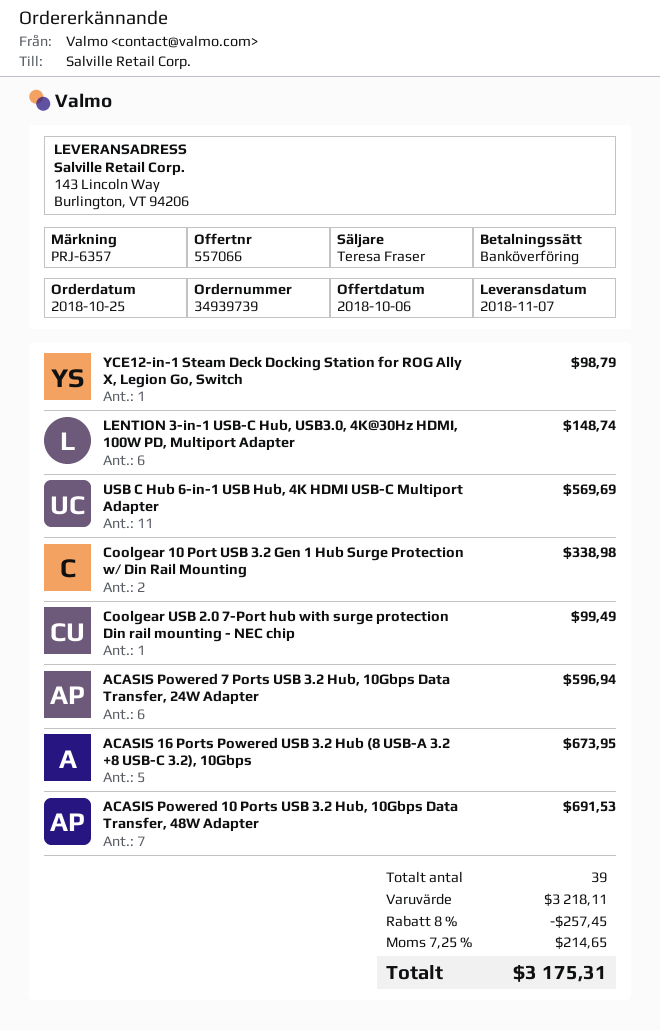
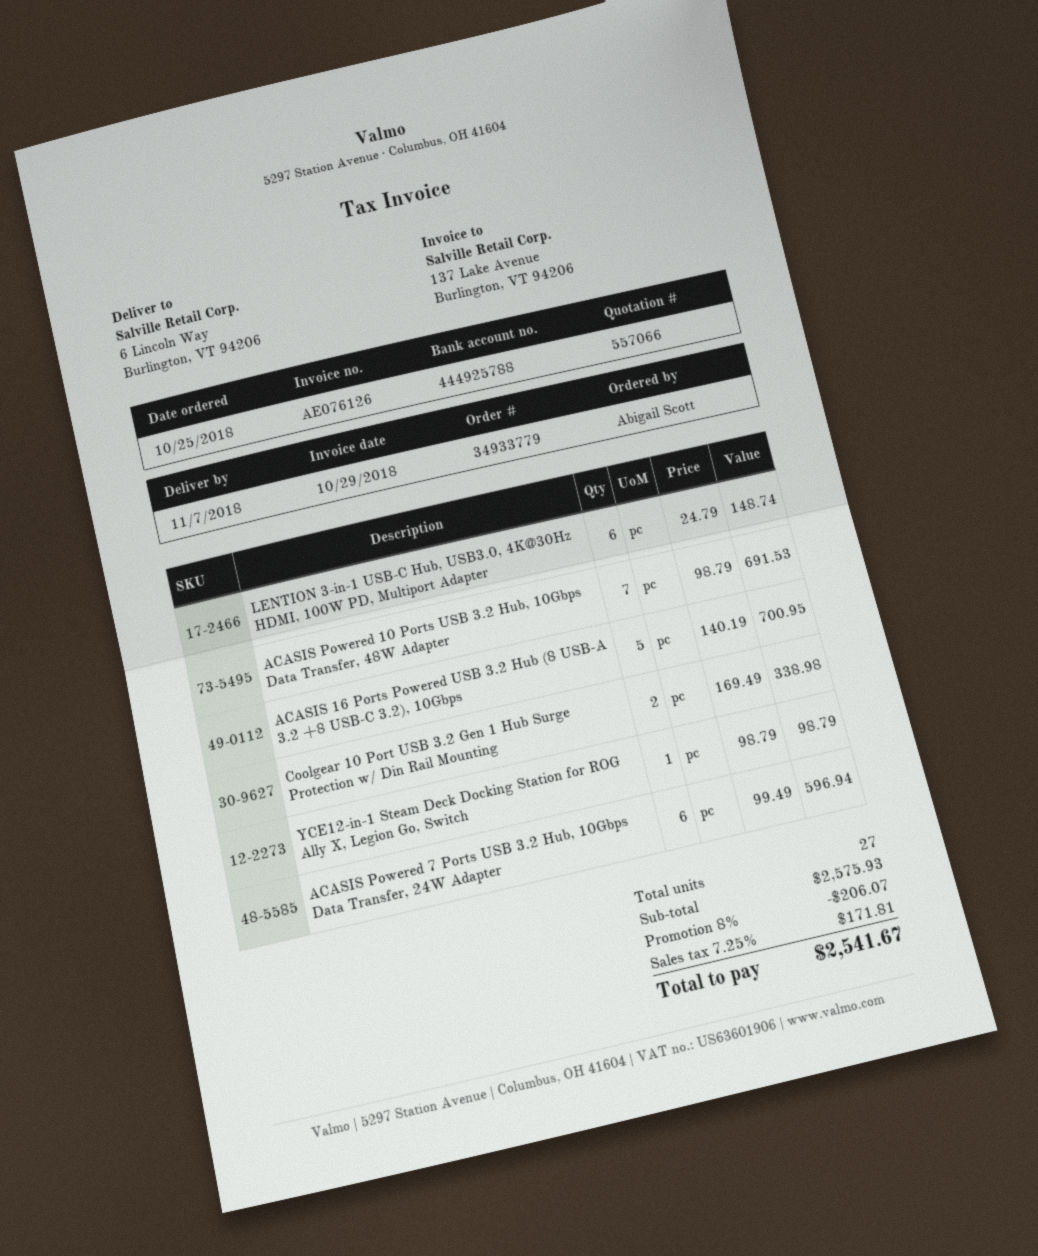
order number: 34939739 -> 34933779
ship to: 143 Lincoln Way, Burlington, VT 94206 -> 6 Lincoln Way, Burlington, VT 94206
USB C Hub 6-in-1 USB Hub, 4K HDMI USB-C Multiport Adapter: 11 for 569.69 -> none
Coolgear USB 2.0 7-Port hub with surge protection Din rail mounting - NEC chip: 1 for 99.49 -> none
ACASIS 16 Ports Powered USB 3.2 Hub (8 USB-A 3.2 +8 USB-C 3.2), 10Gbps: 5 for 673.95 -> 5 for 700.95
total quantity: 39 -> 27
subtotal: 3218.11 -> 2575.93
discount: 8% = 257.45 -> 8% = 206.07
tax: 7.25% = 214.65 -> 7.25% = 171.81
total: 3175.31 -> 2541.67

